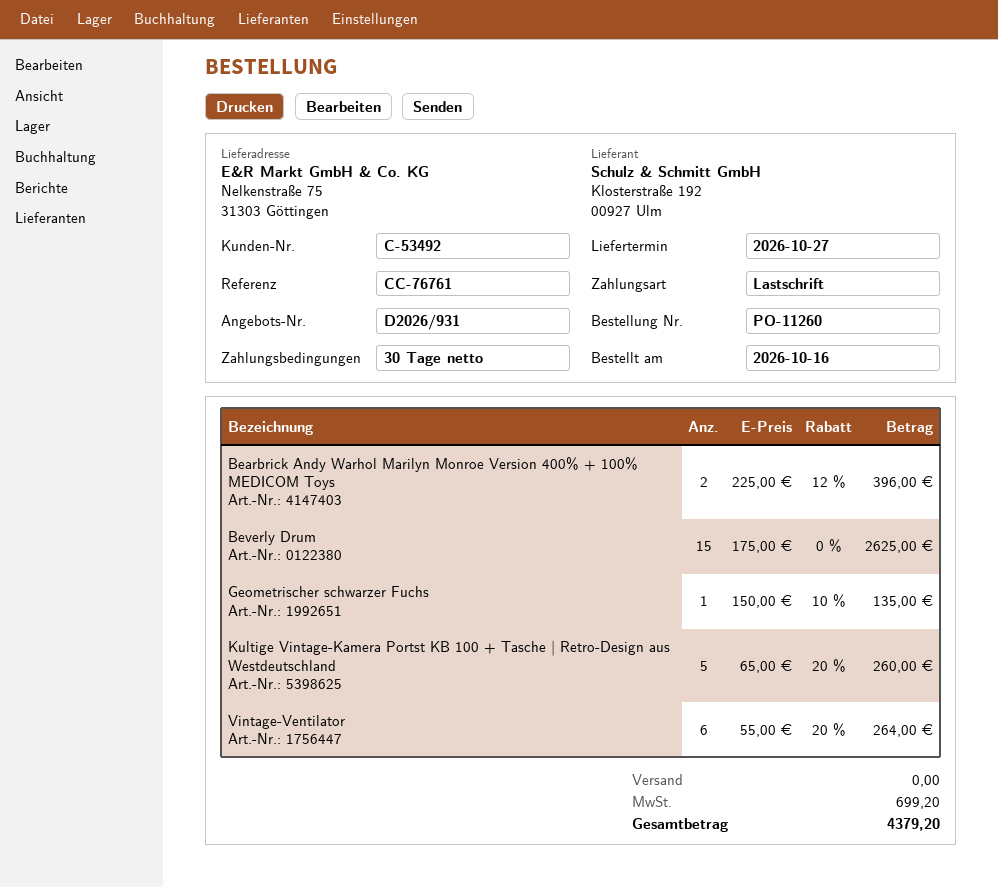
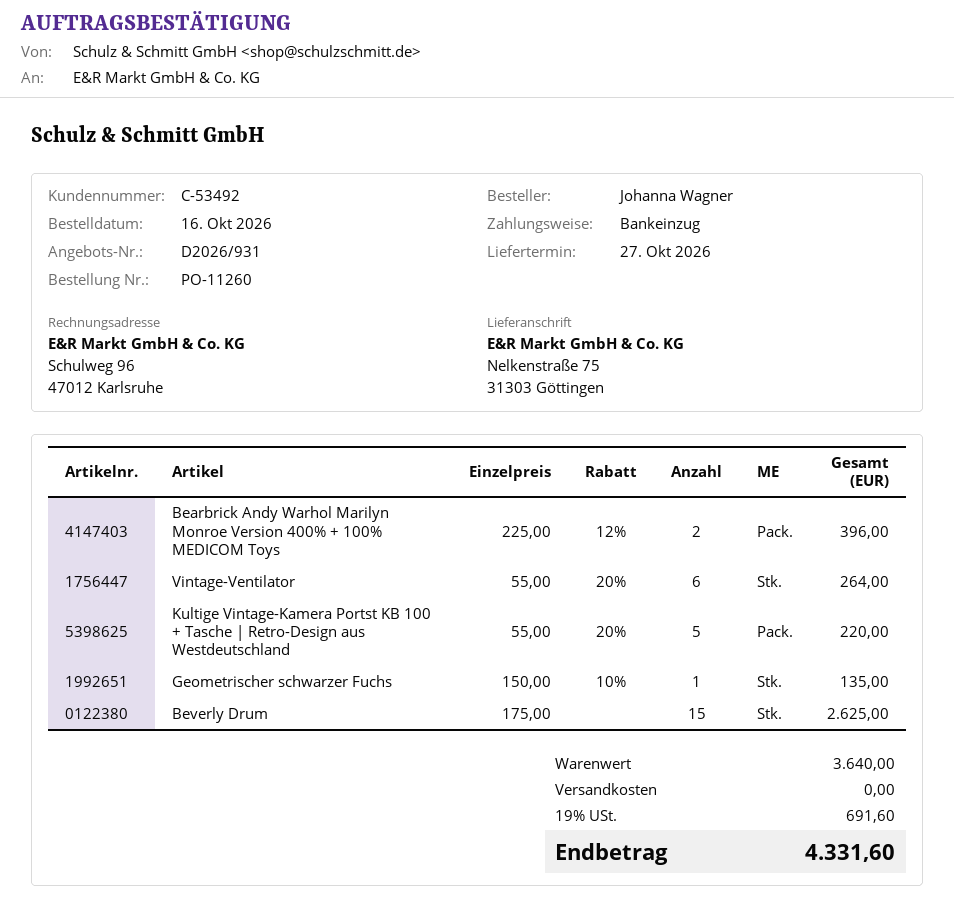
Kultige Vintage-Kamera Portst KB 100 + Tasche | Retro-Design aus Westdeutschland: 5 x 65.00 - 20% = 260.00 -> 5 x 55.00 - 20% = 220.00
tax: 699.20 -> 691.60
total: 4379.20 -> 4331.60

